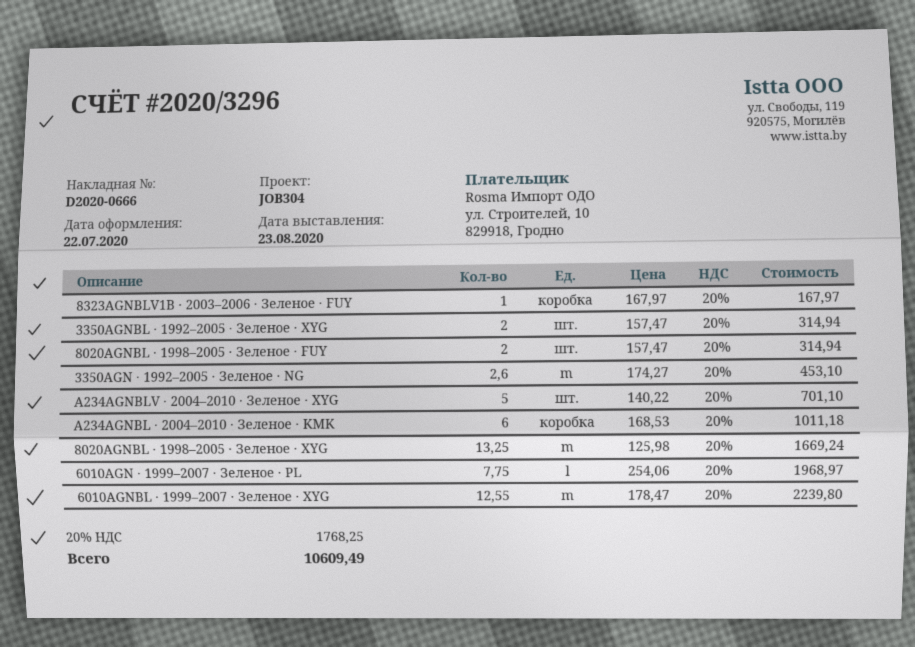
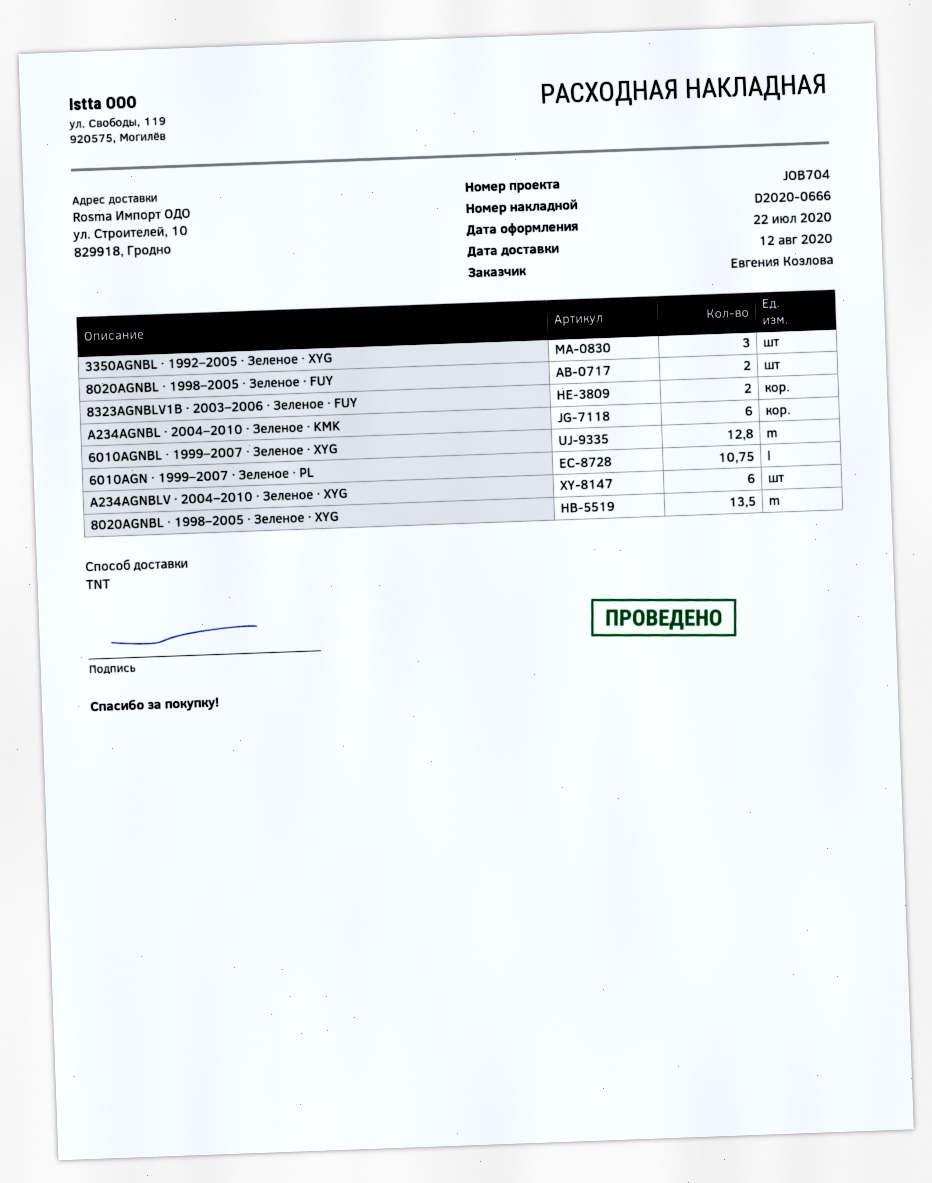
reference: JOB304 -> JOB704
8323AGNBLV1B · 2003–2006 · Зеленое · FUY: 1 -> 2
3350AGNBL · 1992–2005 · Зеленое · XYG: 2 -> 3
3350AGN · 1992–2005 · Зеленое · NG: 2.6 -> none
A234AGNBLV · 2004–2010 · Зеленое · XYG: 5 -> 6
8020AGNBL · 1998–2005 · Зеленое · XYG: 13.25 -> 13.5
6010AGN · 1999–2007 · Зеленое · PL: 7.75 -> 10.75
6010AGNBL · 1999–2007 · Зеленое · XYG: 12.55 -> 12.8

